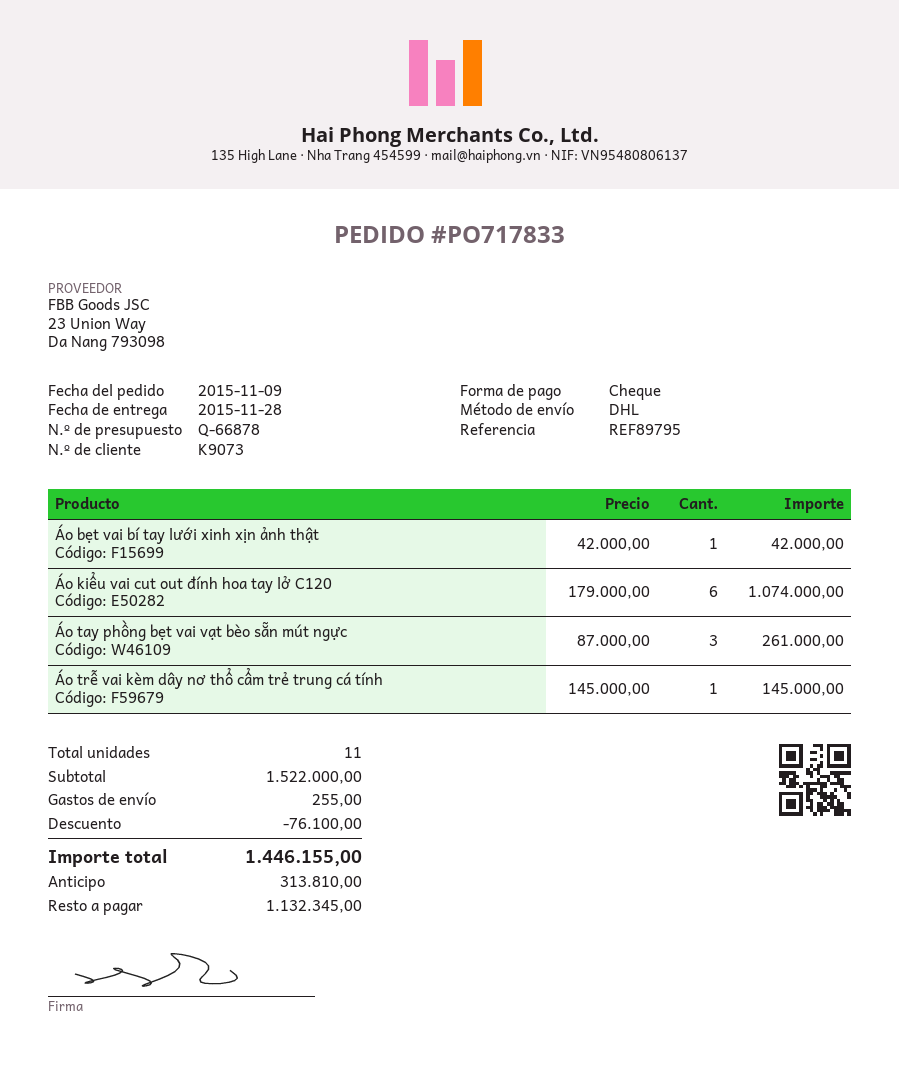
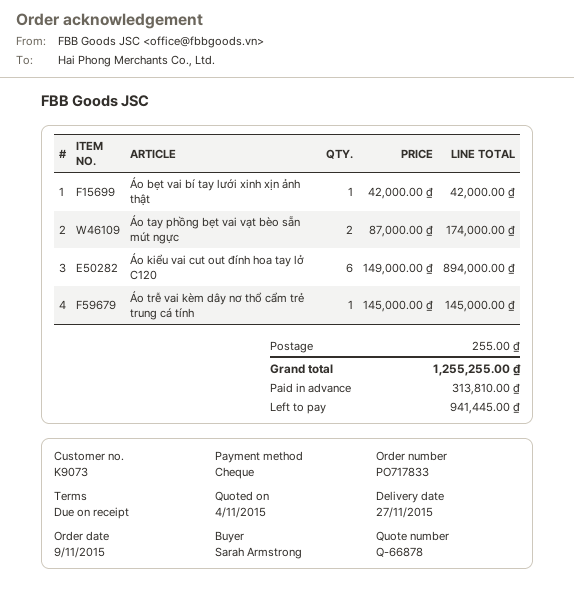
delivery date: 2015-11-28 -> 2015-11-27
Áo kiểu vai cut out đính hoa tay lở C120: 6 x 179000.00 = 1074000.00 -> 6 x 149000.00 = 894000.00
Áo tay phồng bẹt vai vạt bèo sẵn mút ngực: 3 x 87000.00 = 261000.00 -> 2 x 87000.00 = 174000.00
discount: 76100.00 -> none
total: 1446155.00 -> 1255255.00
balance: 1132345.00 -> 941445.00

